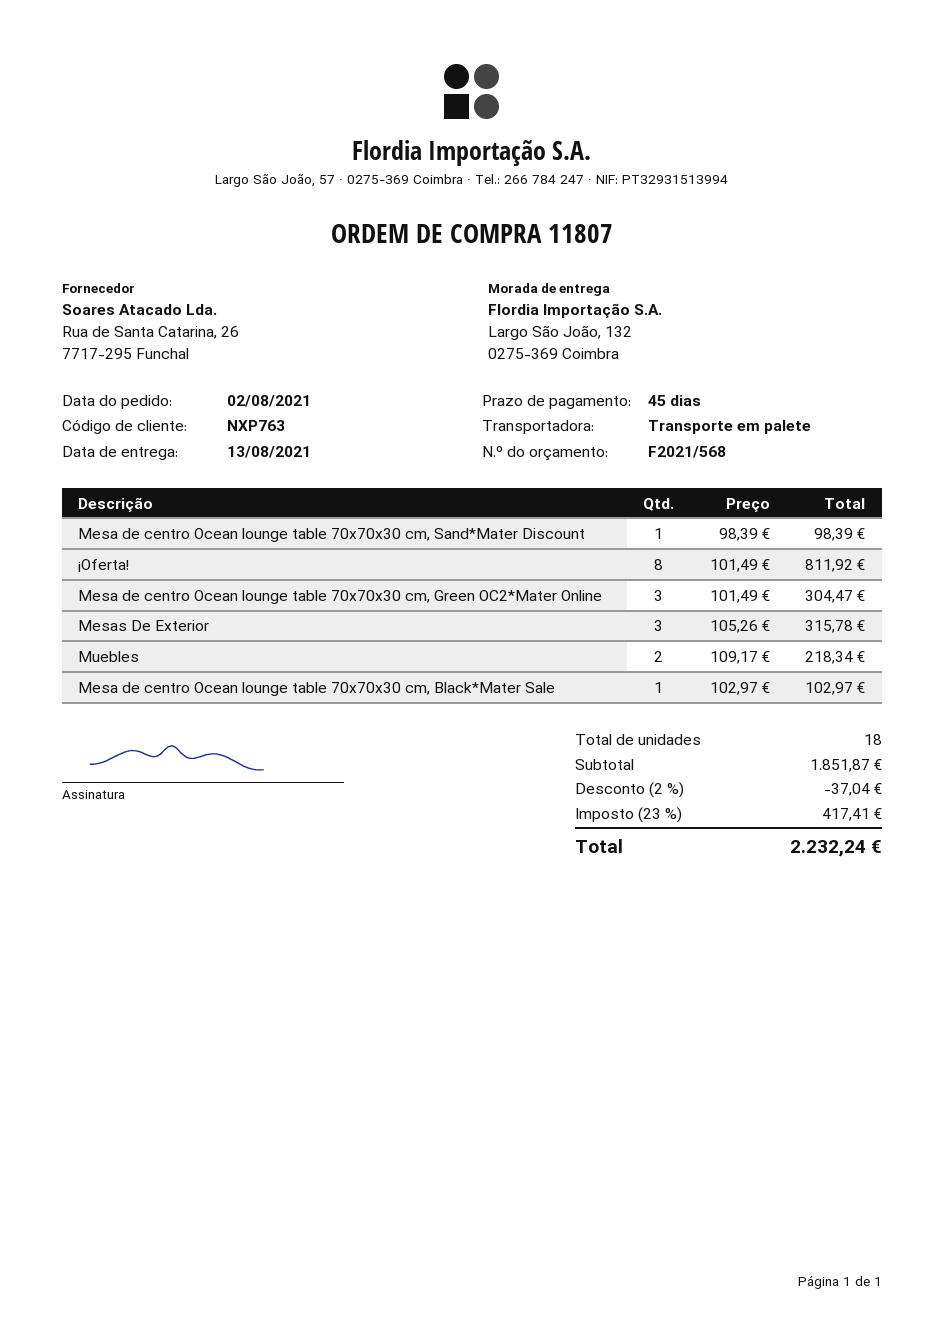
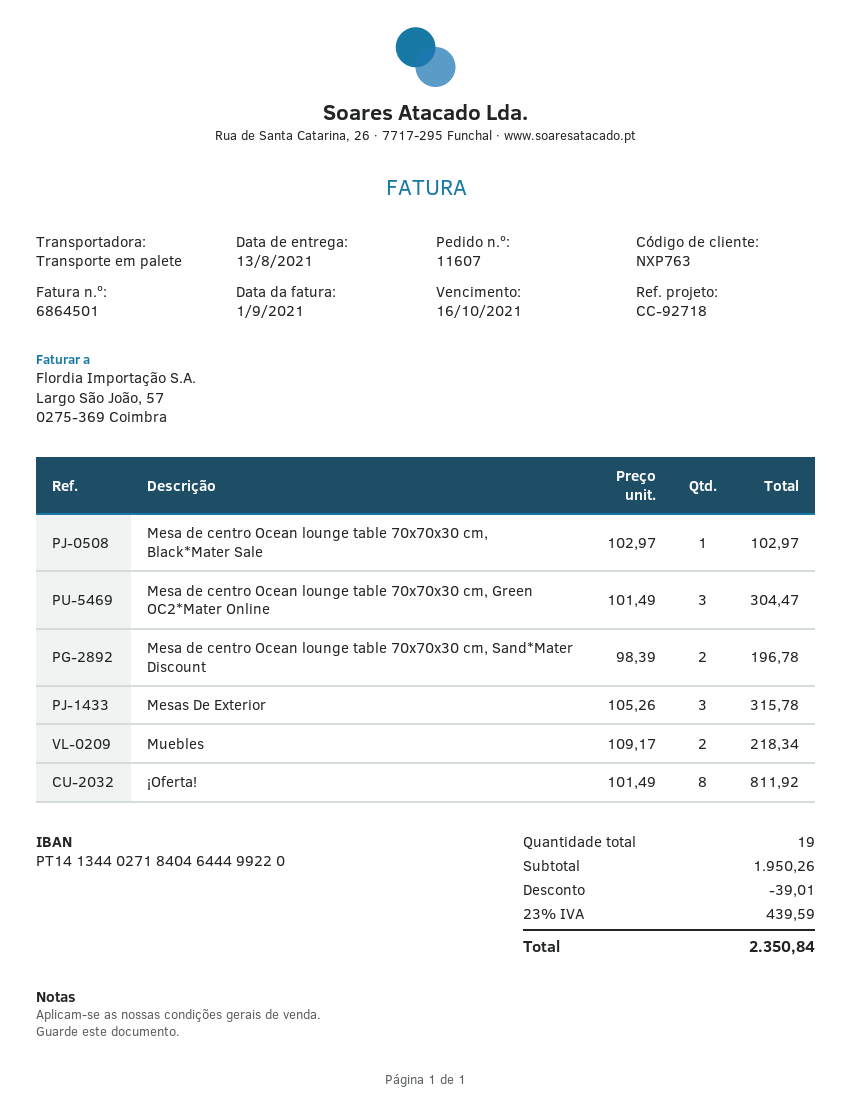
order number: 11807 -> 11607
Mesa de centro Ocean lounge table 70x70x30 cm, Sand*Mater Discount: 1 x 98.39 = 98.39 -> 2 x 98.39 = 196.78
total quantity: 18 -> 19
subtotal: 1851.87 -> 1950.26
discount: 37.04 -> 39.01
tax: 23% = 417.41 -> 23% = 439.59
total: 2232.24 -> 2350.84

